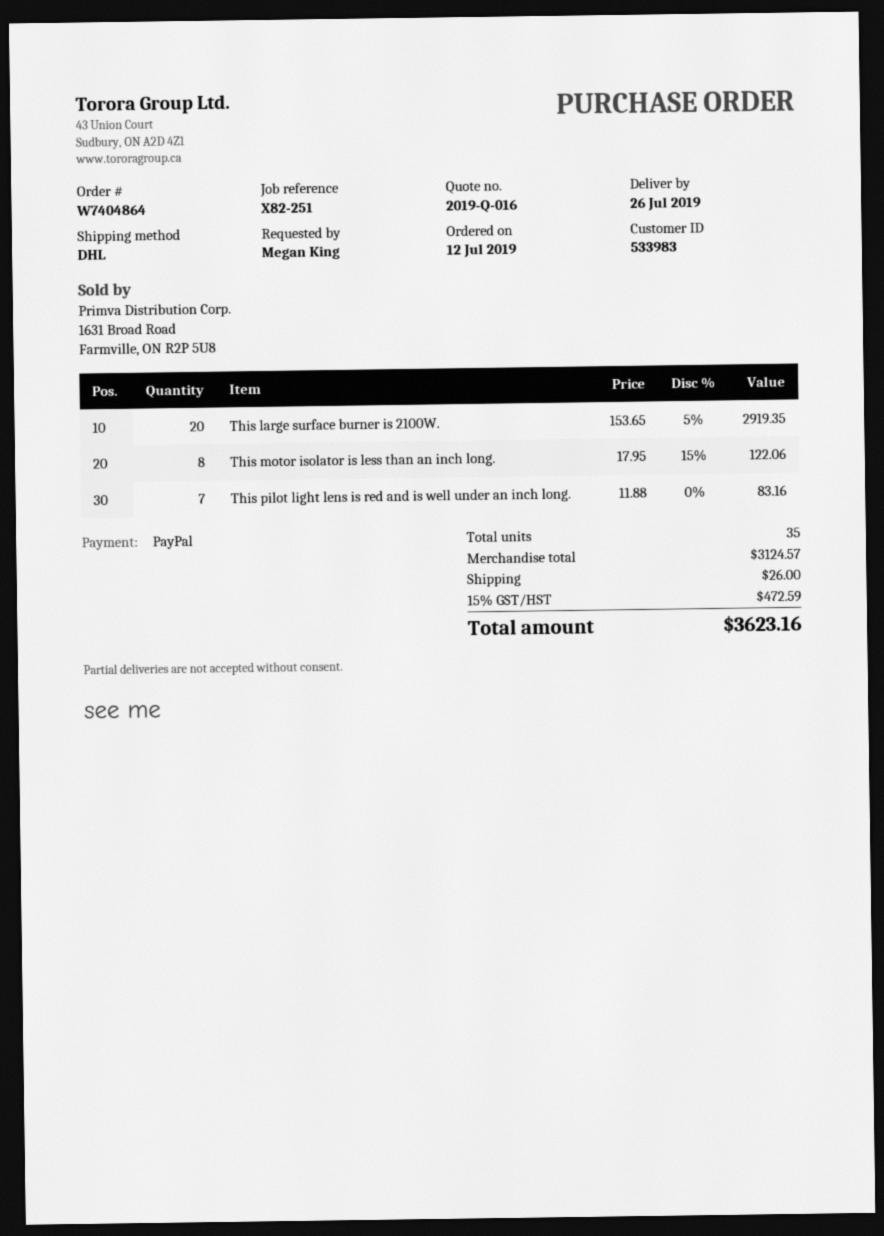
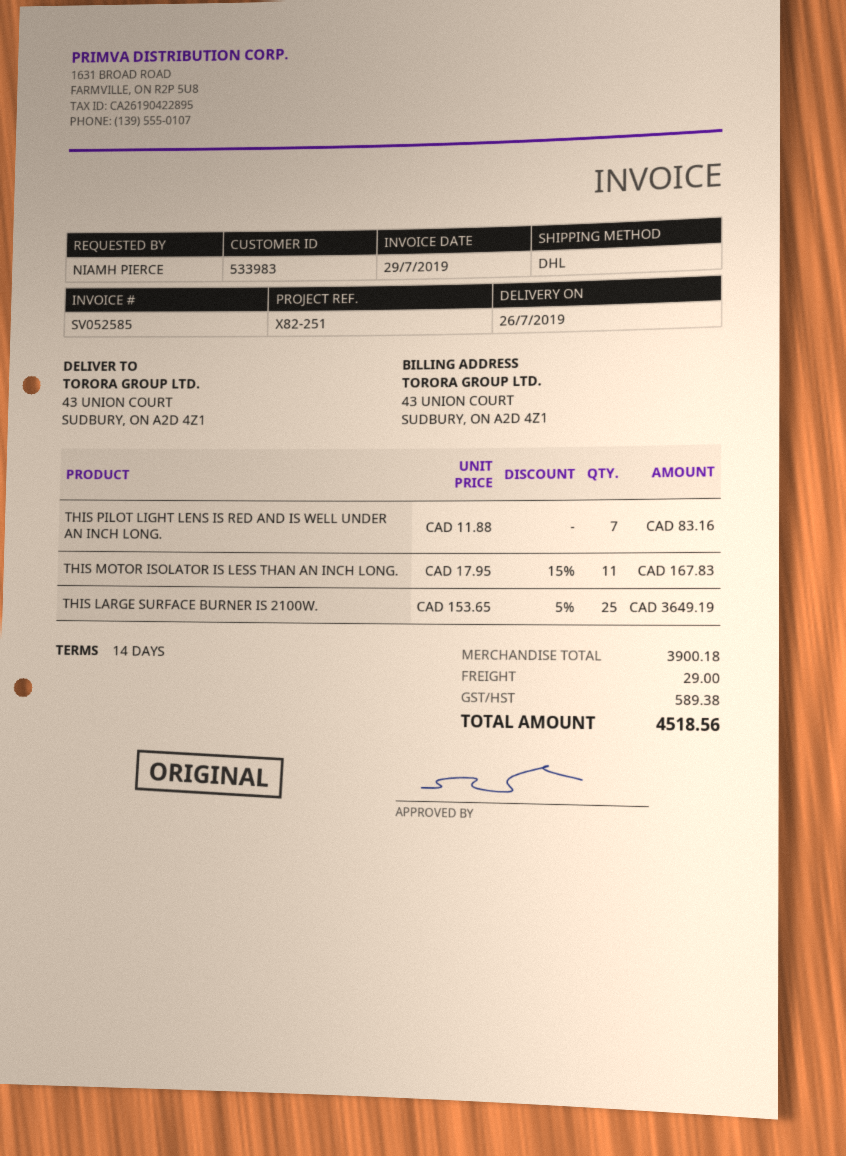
ordered by: Megan King -> NIAMH PIERCE
This large surface burner is 2100W.: 20 x 153.65 - 5% = 2919.35 -> 25 x 153.65 - 5% = 3649.19
This motor isolator is less than an inch long.: 8 x 17.95 - 15% = 122.06 -> 11 x 17.95 - 15% = 167.83
subtotal: 3124.57 -> 3900.18
shipping: 26.00 -> 29.00
tax: 472.59 -> 589.38
total: 3623.16 -> 4518.56

